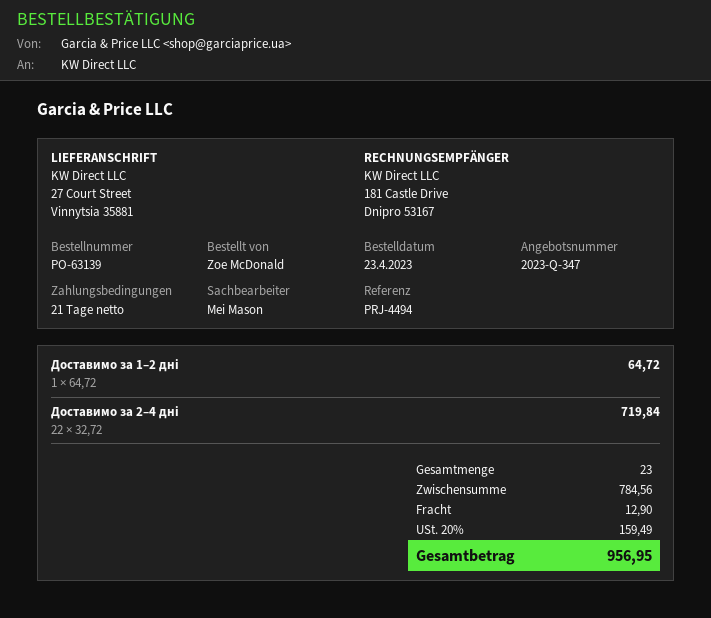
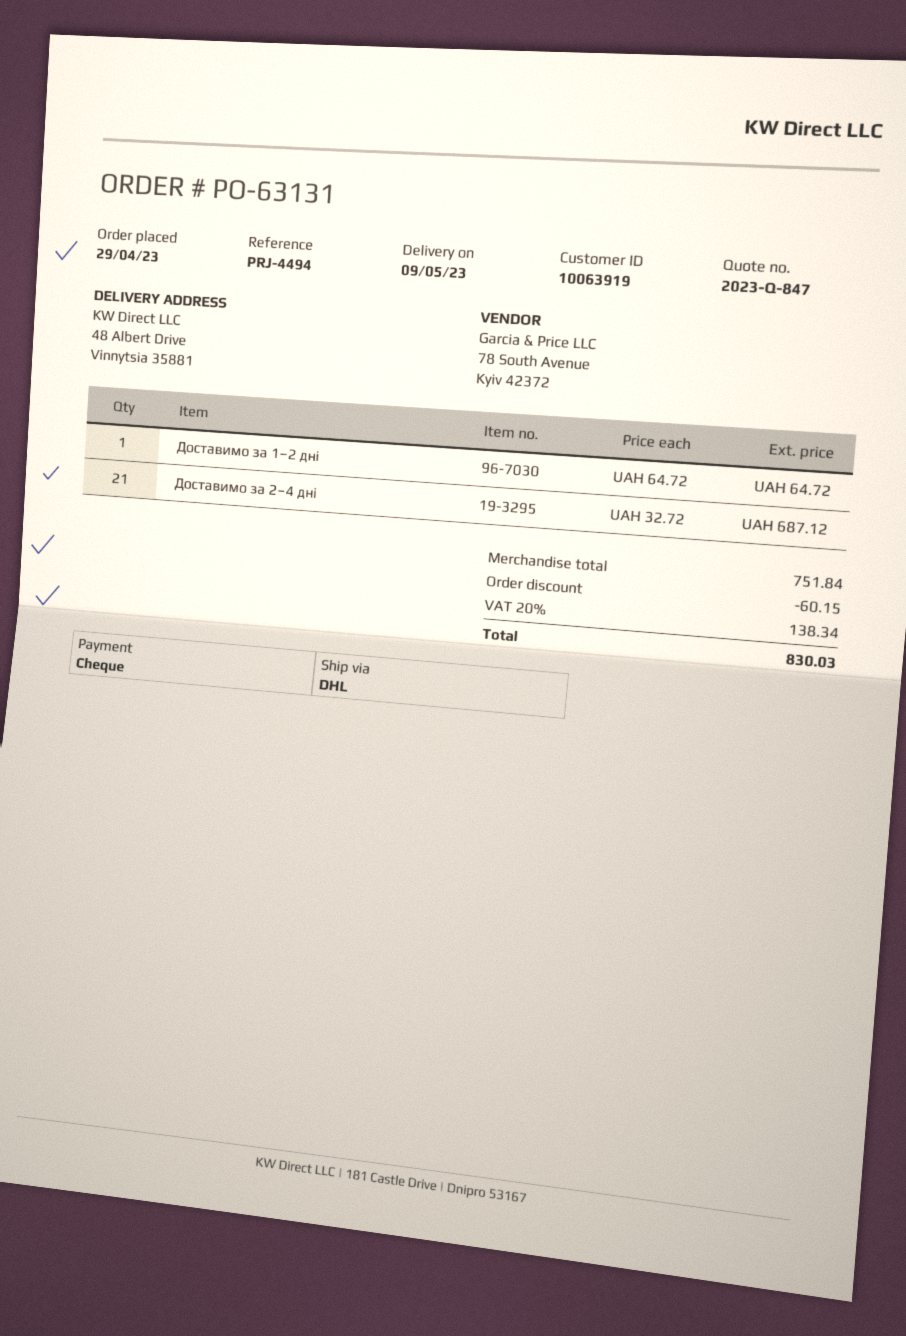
quote number: 2023-Q-347 -> 2023-Q-847
order number: PO-63139 -> PO-63131
order date: 2023-04-23 -> 2023-04-29
ship to: 27 Court Street, Vinnytsia 35881 -> 48 Albert Drive, Vinnytsia 35881
Доставимо за 2–4 дні: 22 x 32.72 = 719.84 -> 21 x 32.72 = 687.12
subtotal: 784.56 -> 751.84
discount: none -> 60.15
shipping: 12.90 -> none
tax: 20% = 159.49 -> 20% = 138.34
total: 956.95 -> 830.03

